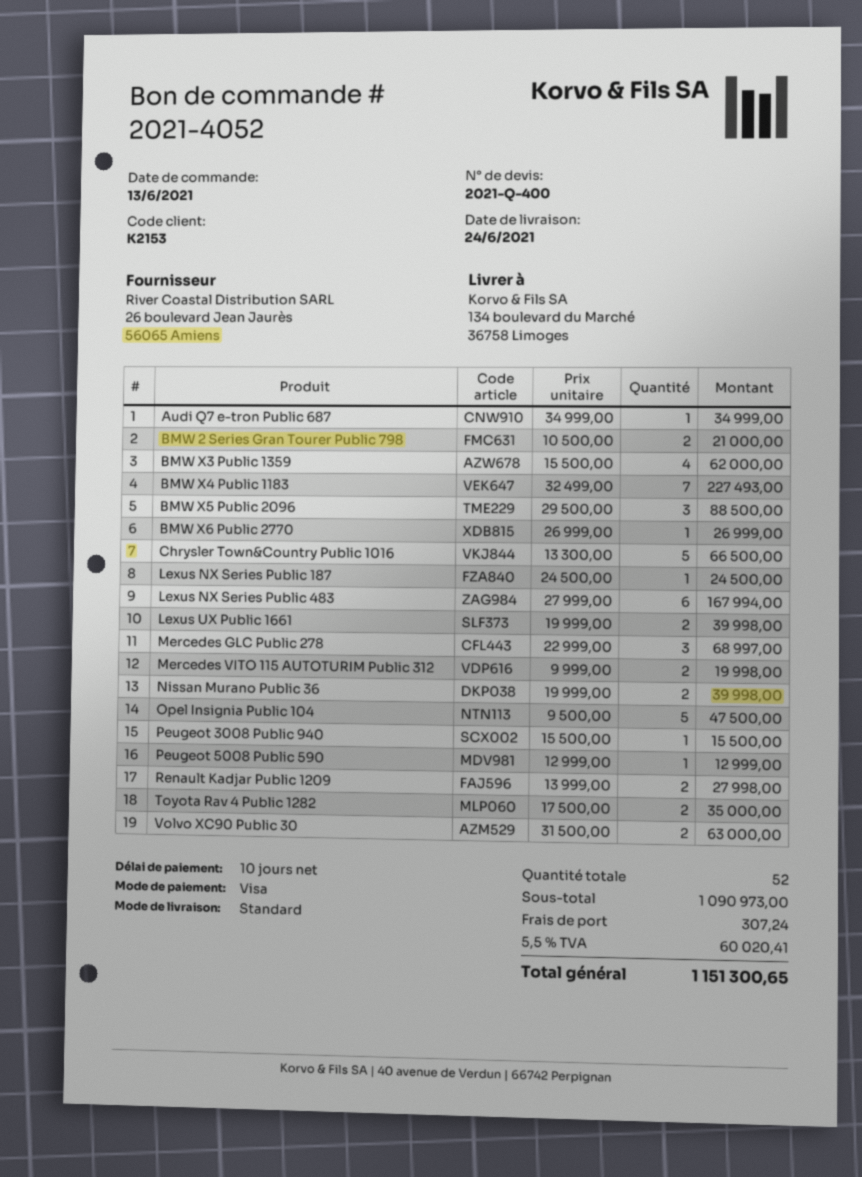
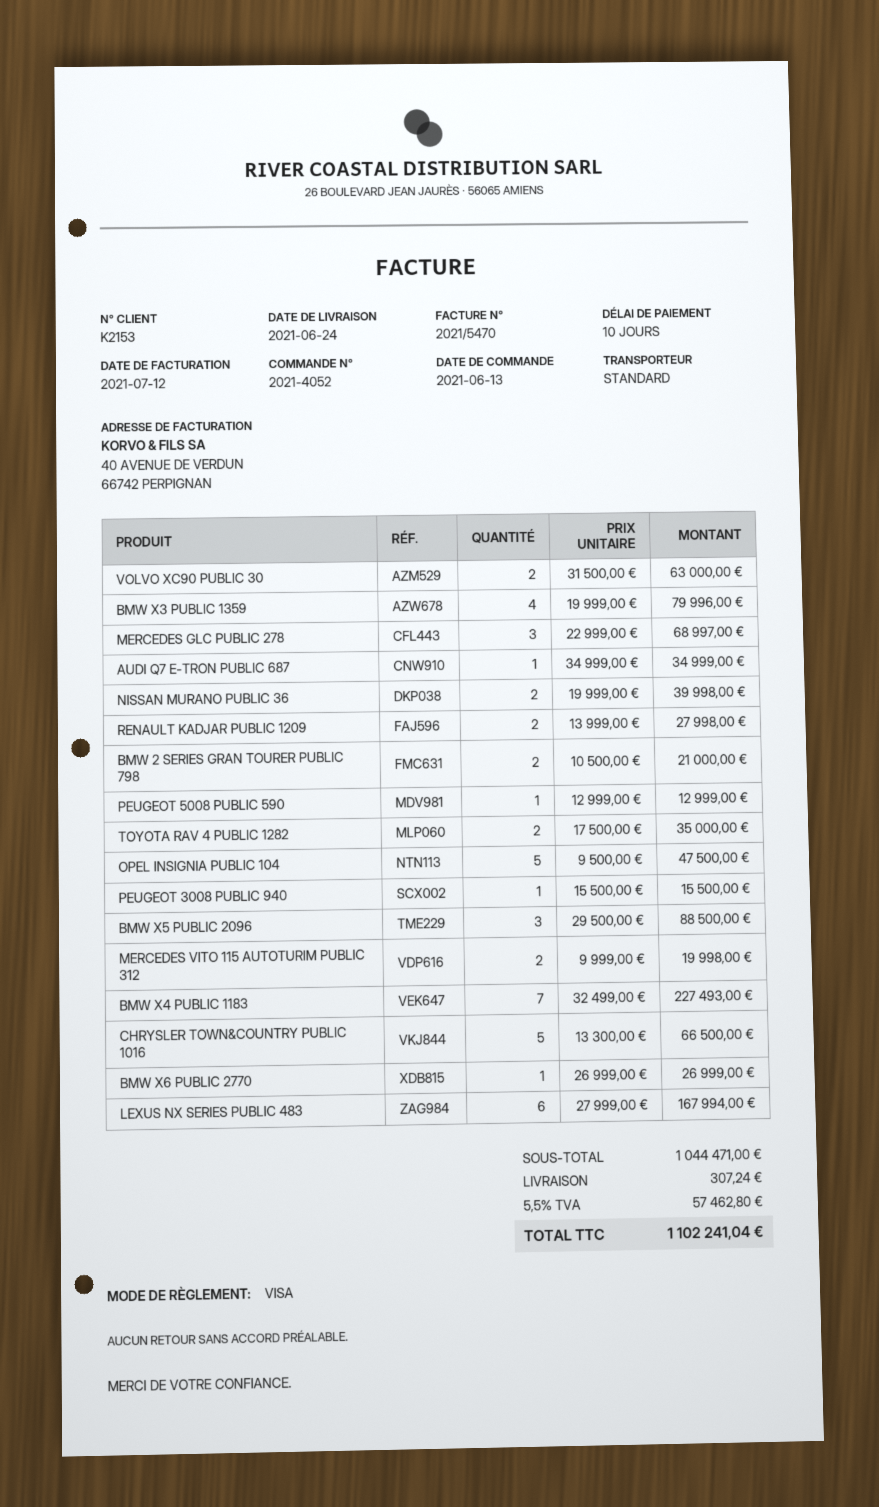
BMW X3 Public 1359: 4 x 15500.00 = 62000.00 -> 4 x 19999.00 = 79996.00
Lexus NX Series Public 187: 1 x 24500.00 = 24500.00 -> none
Lexus UX Public 1661: 2 x 19999.00 = 39998.00 -> none
subtotal: 1090973.00 -> 1044471.00
tax: 5.5% = 60020.41 -> 5.5% = 57462.80
total: 1151300.65 -> 1102241.04

